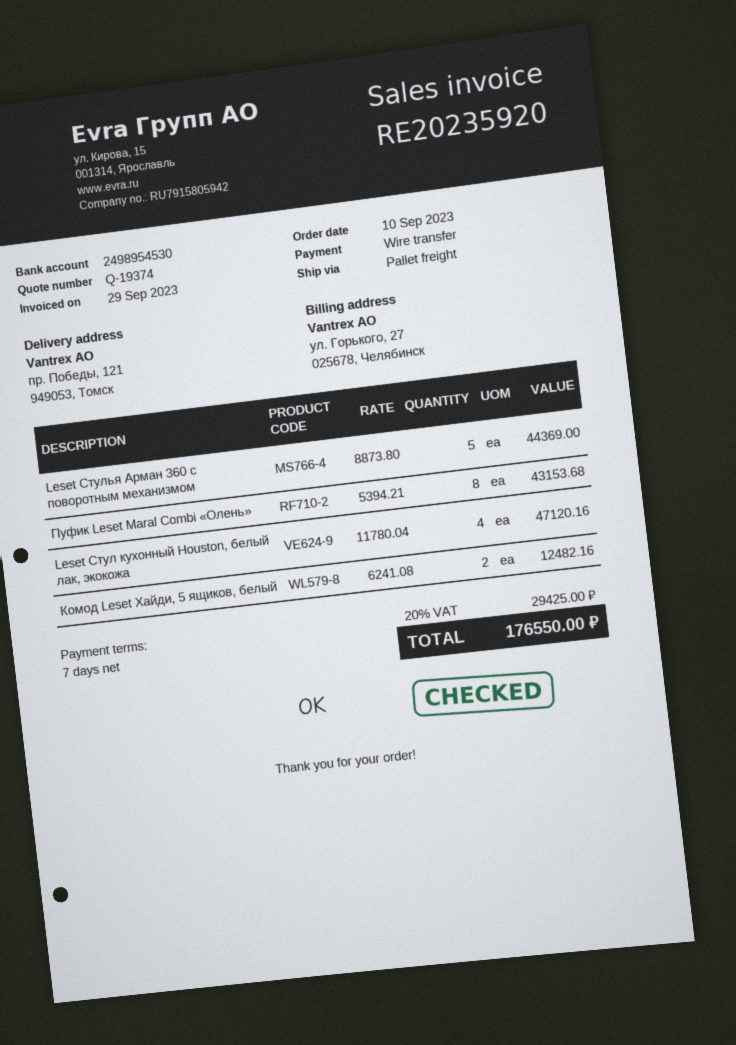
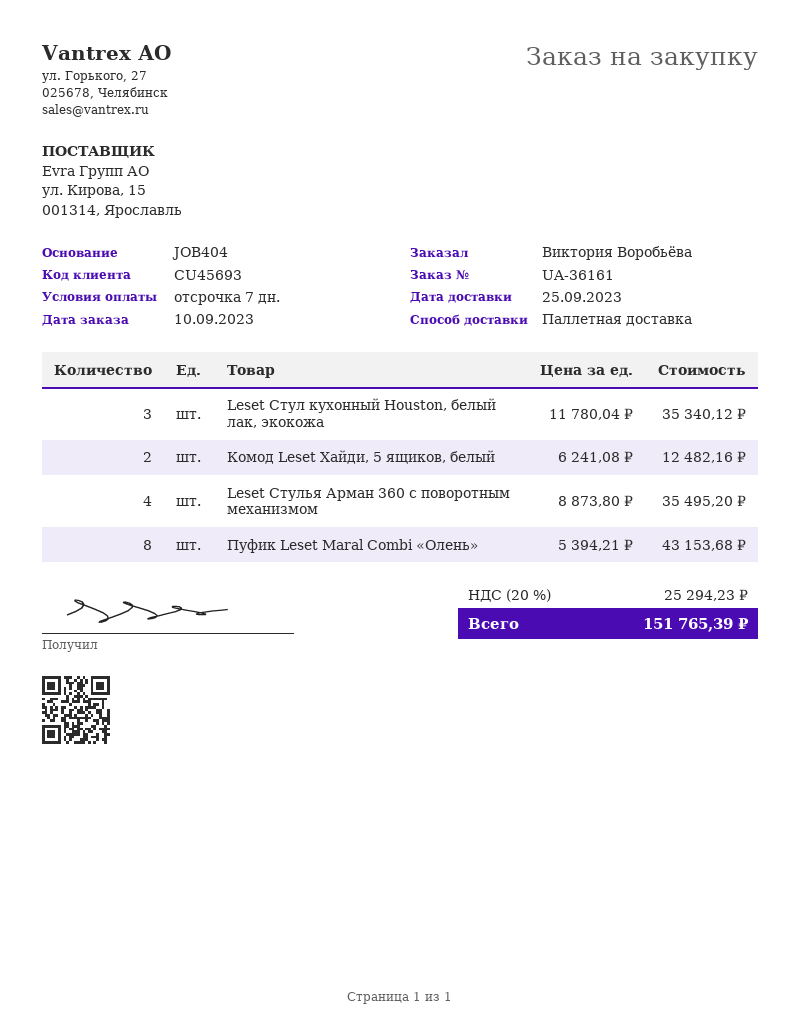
Leset Стулья Арман 360 с поворотным механизмом: 5 x 8873.80 = 44369.00 -> 4 x 8873.80 = 35495.20
Leset Стул кухонный Houston, белый лак, экокожа: 4 x 11780.04 = 47120.16 -> 3 x 11780.04 = 35340.12
tax: 20% = 29425.00 -> 20% = 25294.23
total: 176550.00 -> 151765.39

